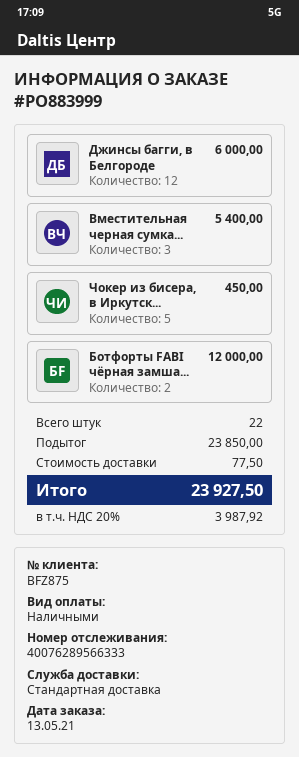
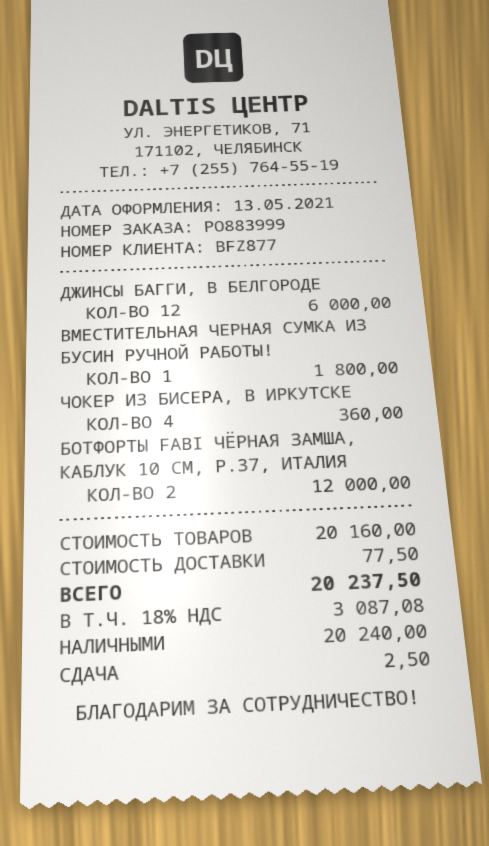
customer number: BFZ875 -> BFZ877
Вместительная черная сумка...: 3 for 5400.00 -> 1 for 1800.00
Чокер из бисера, в Иркутск...: 5 for 450.00 -> 4 for 360.00
subtotal: 23850.00 -> 20160.00
tax: 20% = 3987.92 -> 18% = 3087.08
total: 23927.50 -> 20237.50

